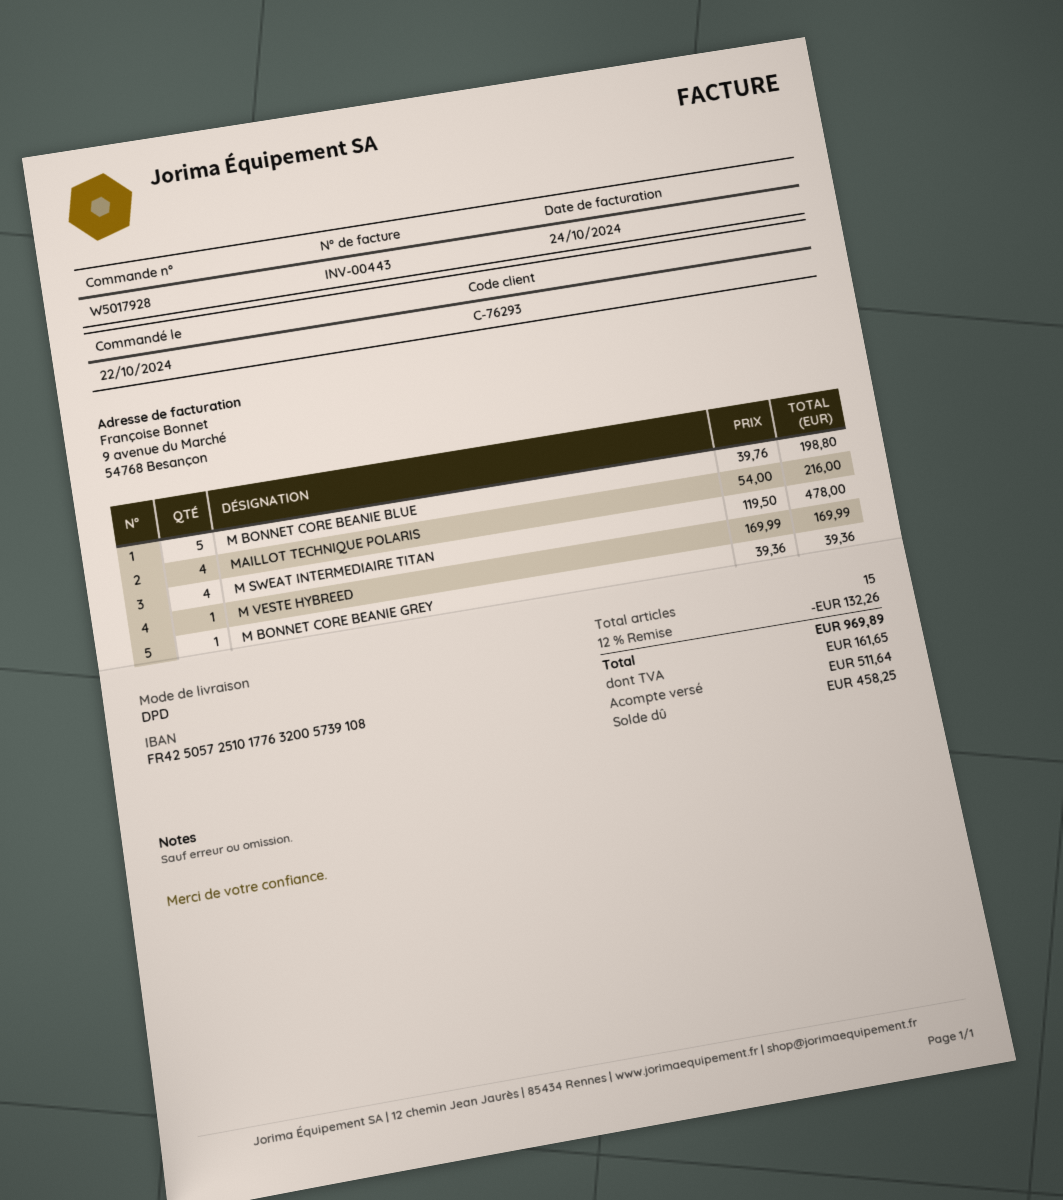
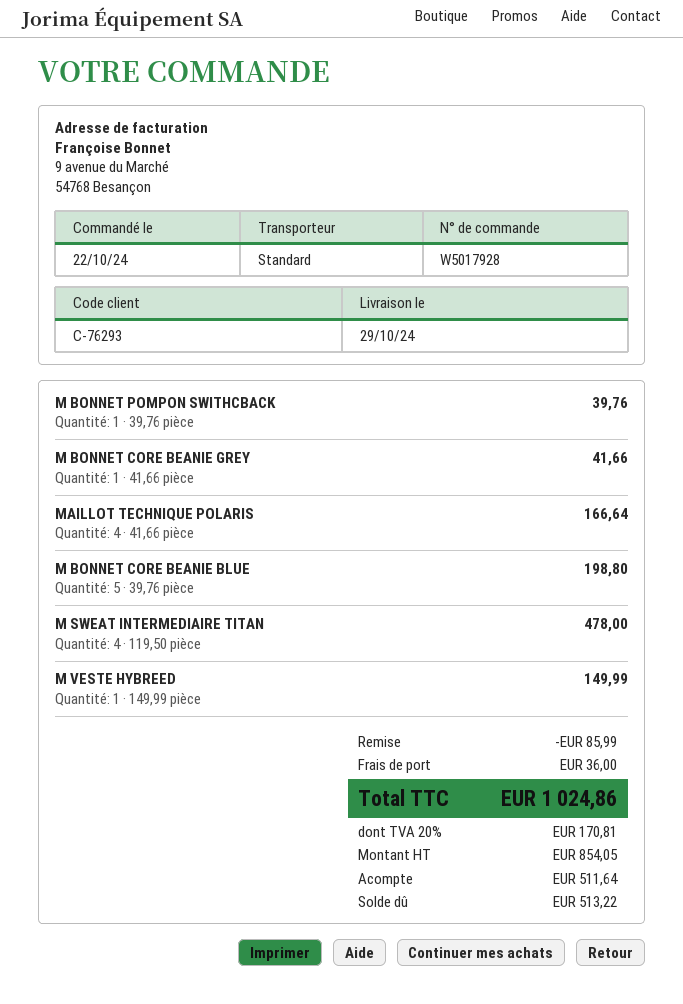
shipping method: DPD -> standard
MAILLOT TECHNIQUE POLARIS: 4 x 54.00 = 216.00 -> 4 x 41.66 = 166.64
M VESTE HYBREED: 1 x 169.99 = 169.99 -> 1 x 149.99 = 149.99
M BONNET CORE BEANIE GREY: 1 x 39.36 = 39.36 -> 1 x 41.66 = 41.66
M BONNET POMPON SWITHCBACK: none -> 1 x 39.76 = 39.76
discount: 132.26 -> 85.99
shipping: none -> 36.00
tax: 161.65 -> 170.81
total: 969.89 -> 1024.86
balance: 458.25 -> 513.22

